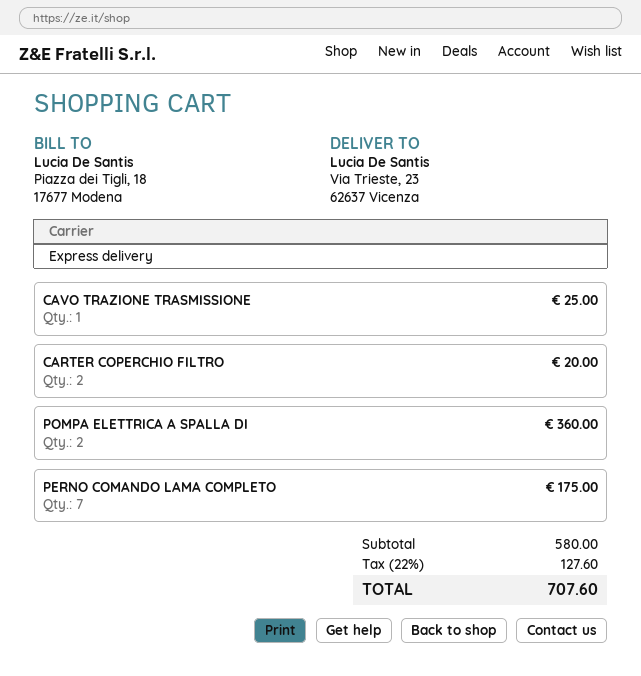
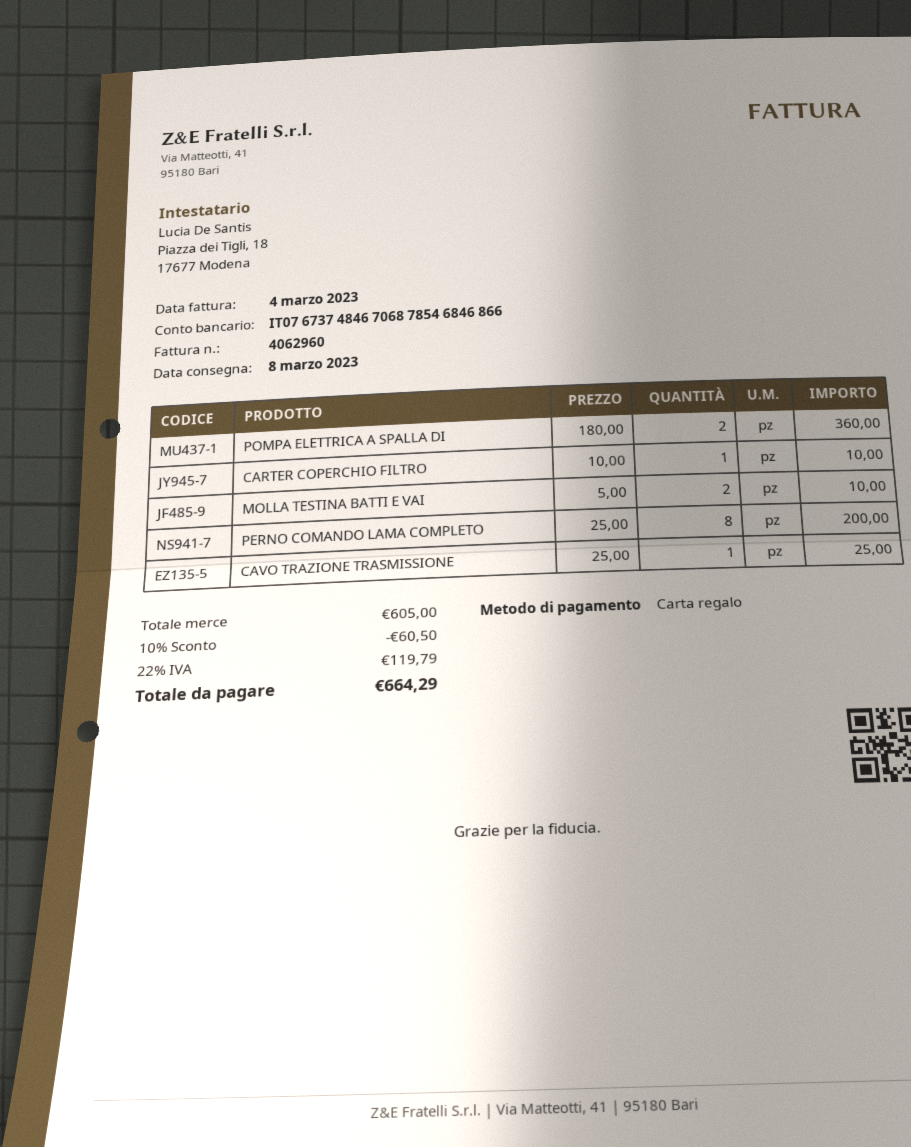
CARTER COPERCHIO FILTRO: 2 for 20.00 -> 1 for 10.00
PERNO COMANDO LAMA COMPLETO: 7 for 175.00 -> 8 for 200.00
MOLLA TESTINA BATTI E VAI: none -> 2 for 10.00
subtotal: 580.00 -> 605.00
discount: none -> 10% = 60.50
tax: 22% = 127.60 -> 22% = 119.79
total: 707.60 -> 664.29

